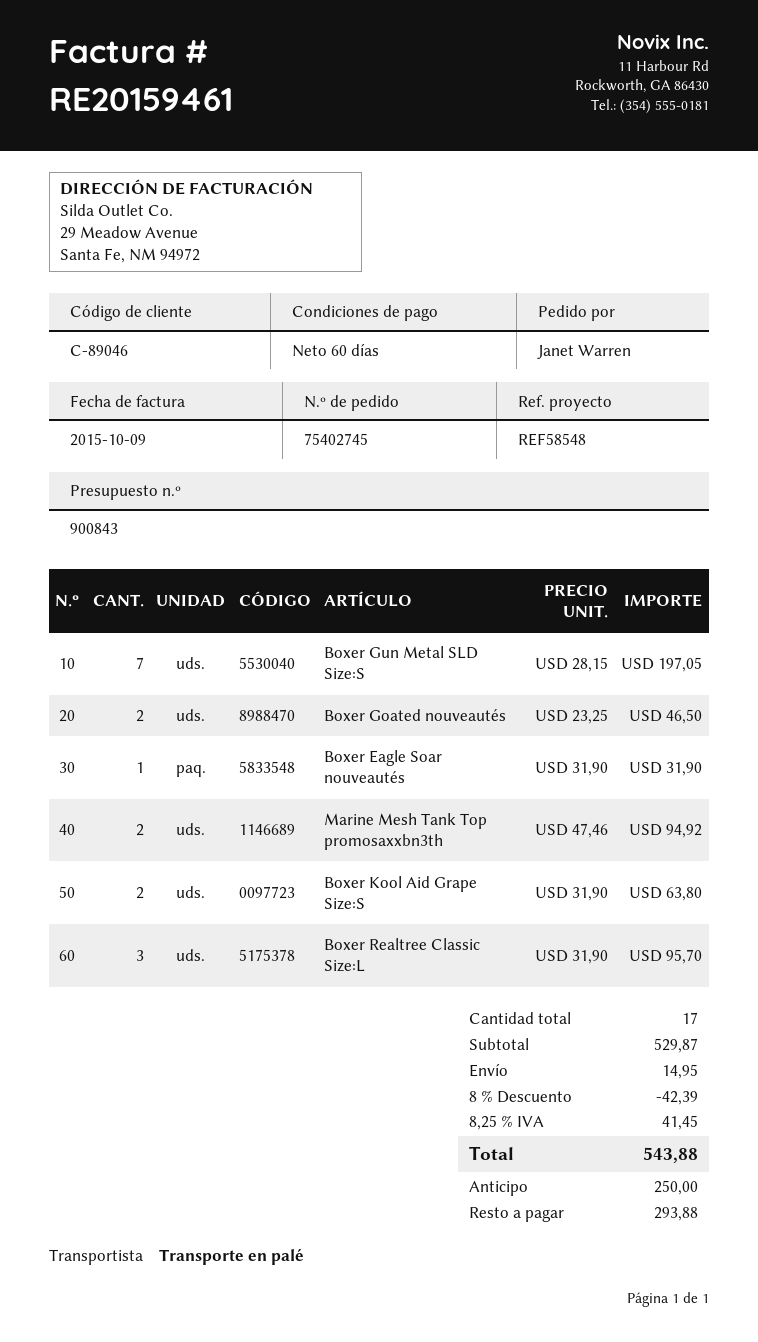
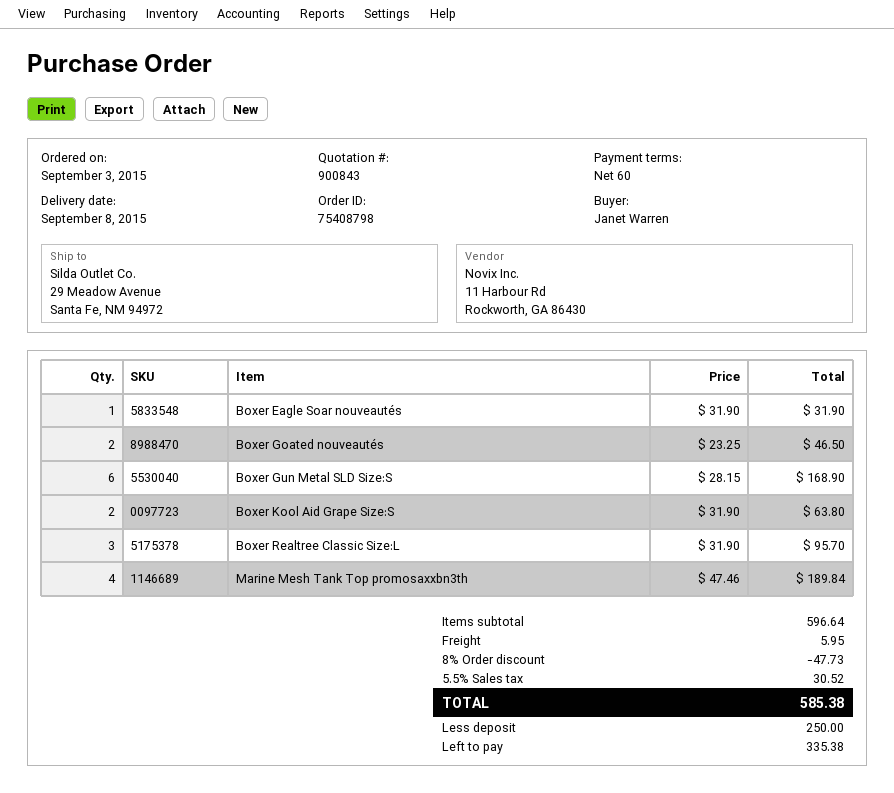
order number: 75402745 -> 75408798
Boxer Gun Metal SLD Size:S: 7 x 28.15 = 197.05 -> 6 x 28.15 = 168.90
Marine Mesh Tank Top promosaxxbn3th: 2 x 47.46 = 94.92 -> 4 x 47.46 = 189.84
subtotal: 529.87 -> 596.64
discount: 8% = 42.39 -> 8% = 47.73
shipping: 14.95 -> 5.95
tax: 8.25% = 41.45 -> 5.5% = 30.52
total: 543.88 -> 585.38
balance: 293.88 -> 335.38

